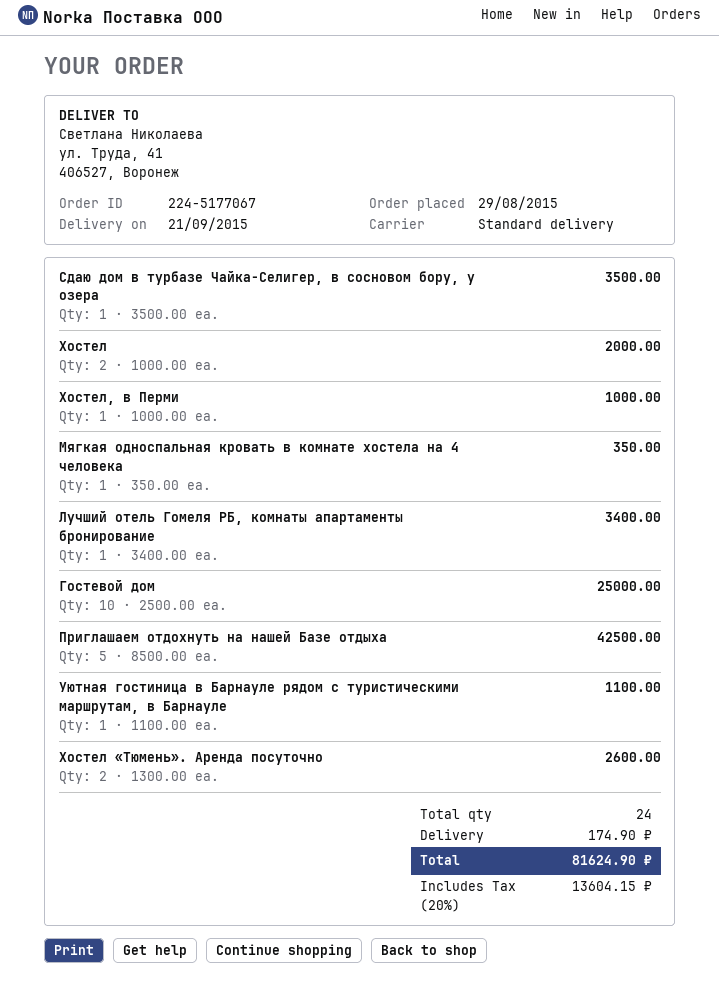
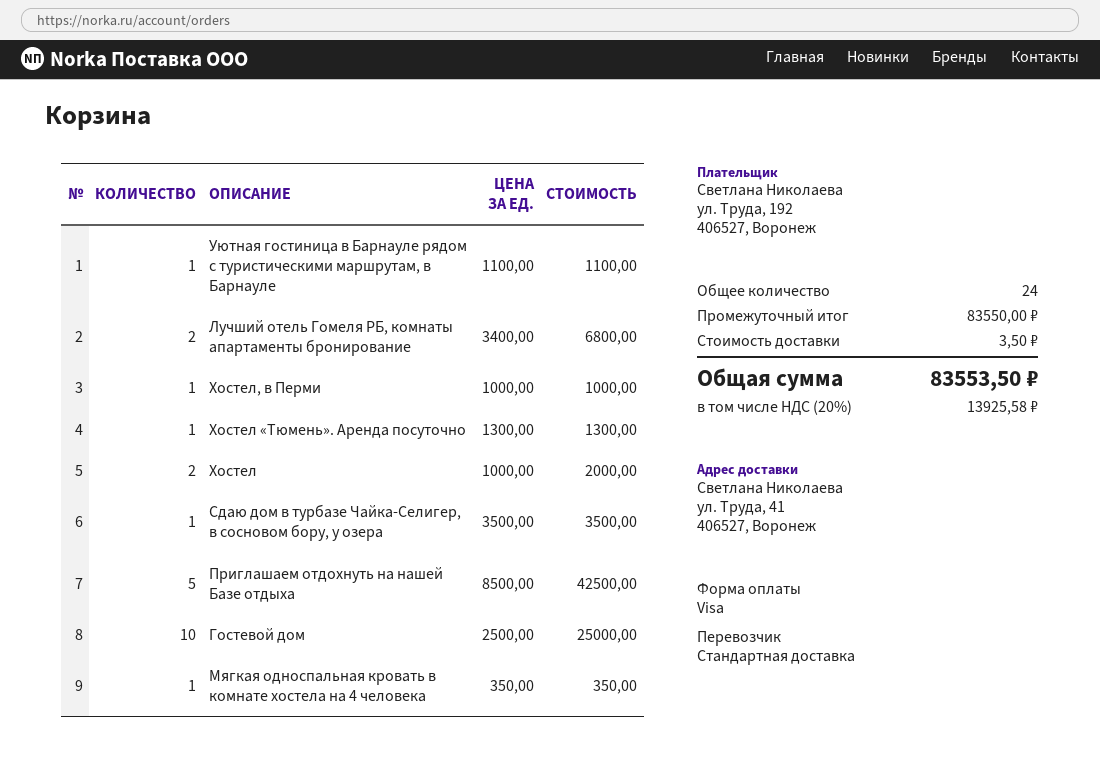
Лучший отель Гомеля РБ, комнаты апартаменты бронирование: 1 x 3400.00 = 3400.00 -> 2 x 3400.00 = 6800.00
Хостел «Тюмень». Аренда посуточно: 2 x 1300.00 = 2600.00 -> 1 x 1300.00 = 1300.00
shipping: 174.90 -> 3.50
tax: 20% = 13604.15 -> 20% = 13925.58
total: 81624.90 -> 83553.50

